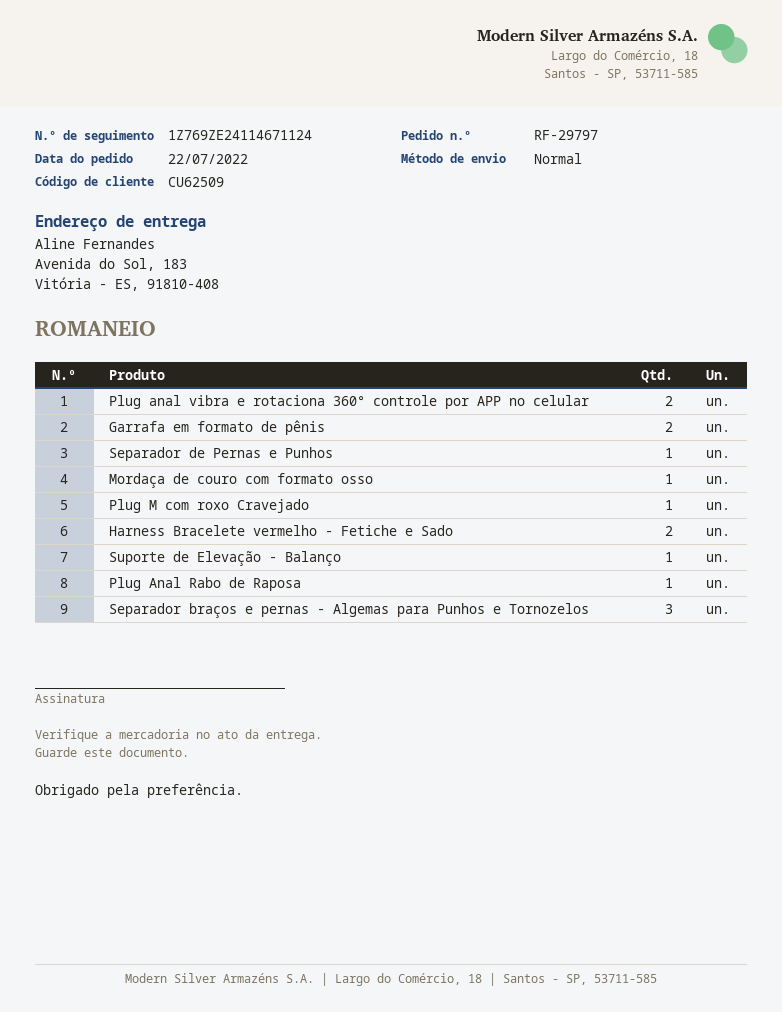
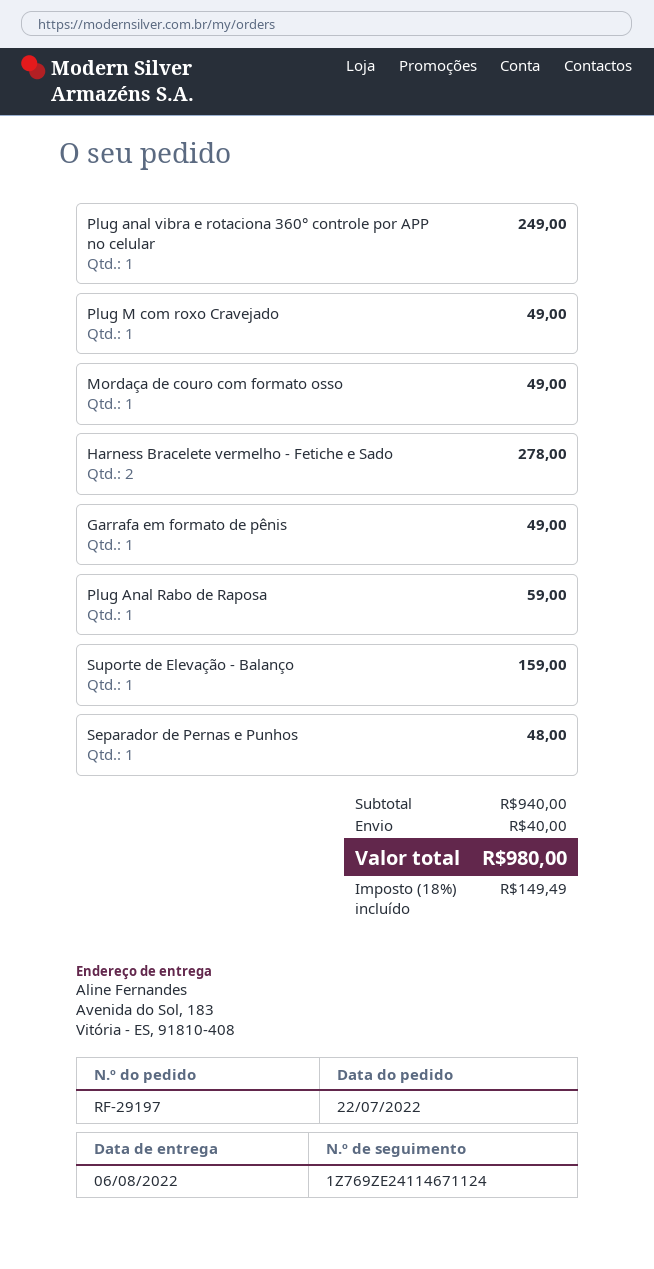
order number: RF-29797 -> RF-29197
Plug anal vibra e rotaciona 360° controle por APP no celular: 2 -> 1
Garrafa em formato de pênis: 2 -> 1
Separador braços e pernas - Algemas para Punhos e Tornozelos: 3 -> none

